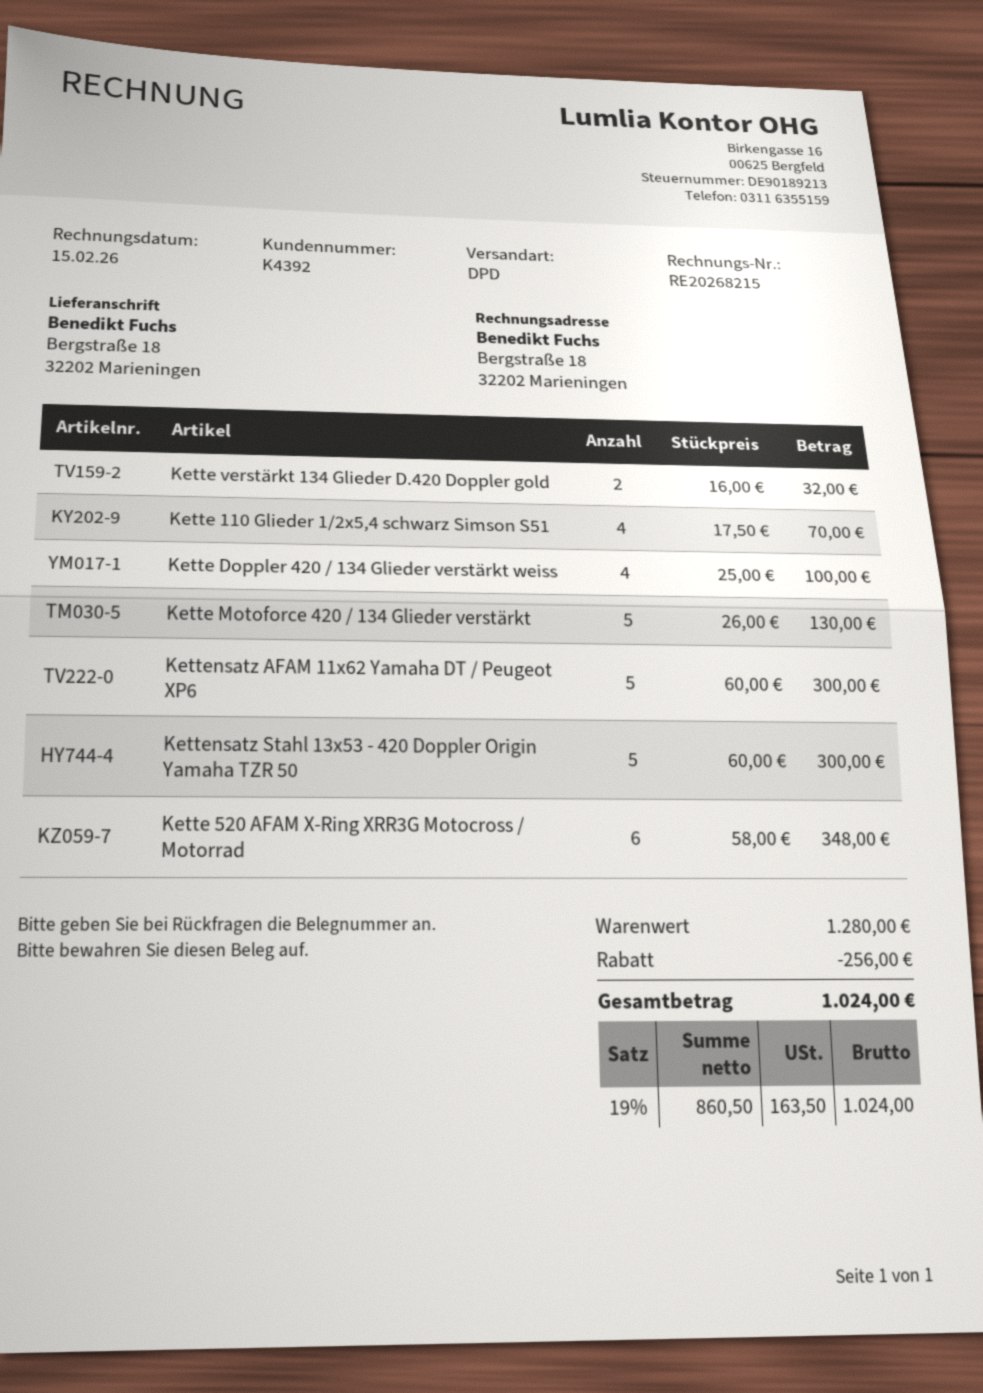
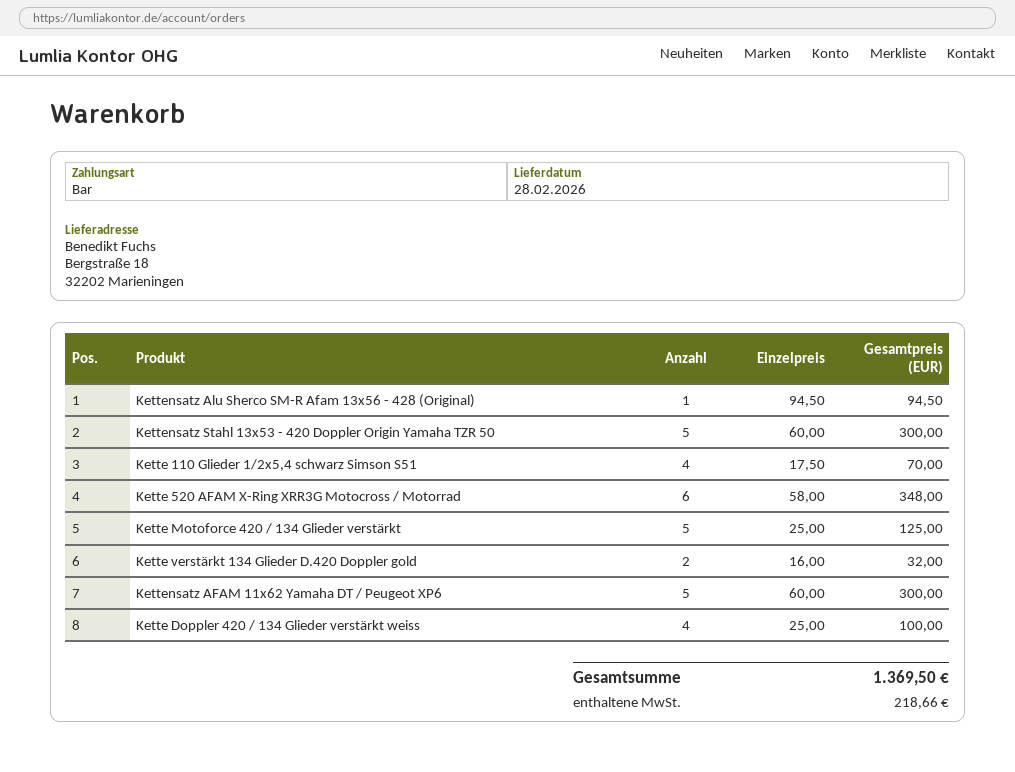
Kette Motoforce 420 / 134 Glieder verstärkt: 5 x 26.00 = 130.00 -> 5 x 25.00 = 125.00
Kettensatz Alu Sherco SM-R Afam 13x56 - 428 (Original): none -> 1 x 94.50 = 94.50
discount: 256.00 -> none
tax: 163.50 -> 218.66
total: 1024.00 -> 1369.50

